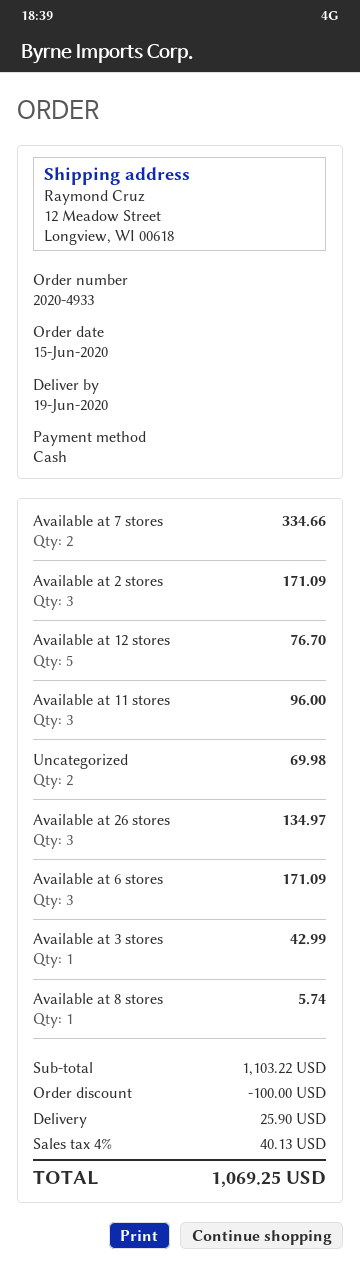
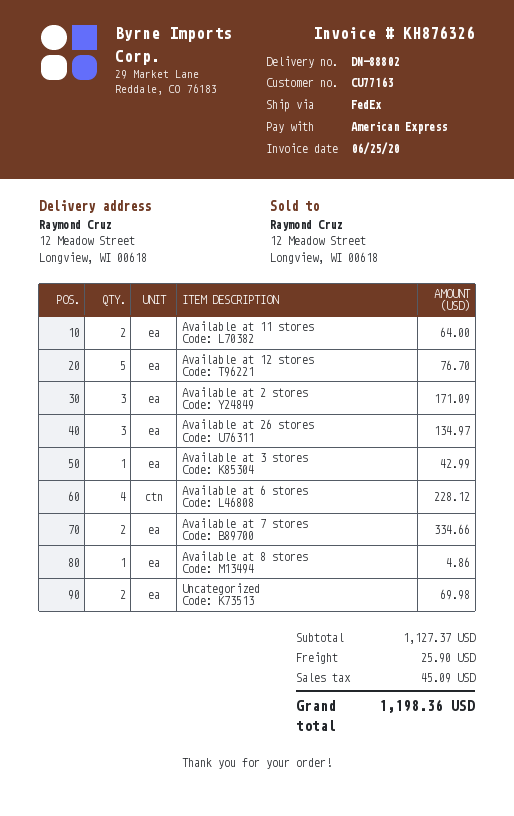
payment method: cash -> American Express
Available at 11 stores: 3 for 96.00 -> 2 for 64.00
Available at 6 stores: 3 for 171.09 -> 4 for 228.12
Available at 8 stores: 1 for 5.74 -> 1 for 4.86
subtotal: 1103.22 -> 1127.37
discount: 100.00 -> none
tax: 40.13 -> 45.09
total: 1069.25 -> 1198.36

